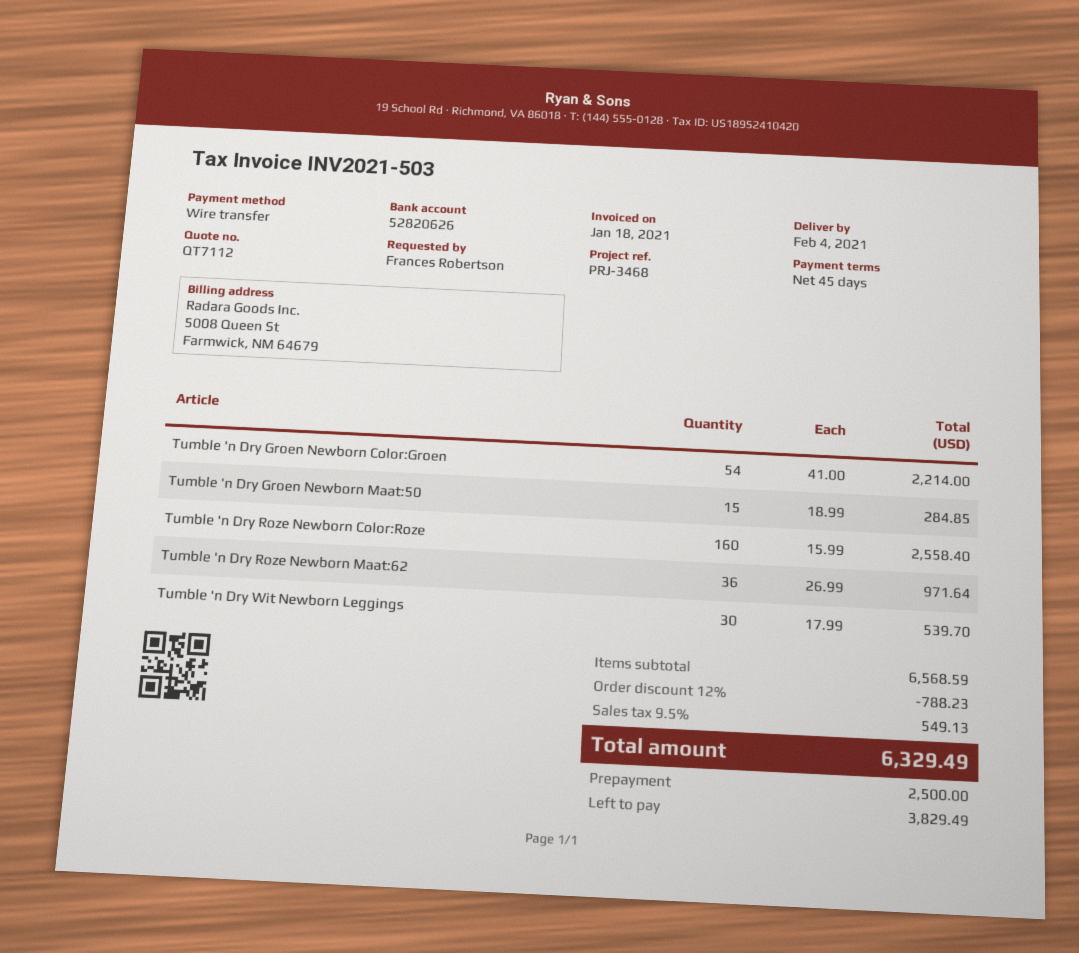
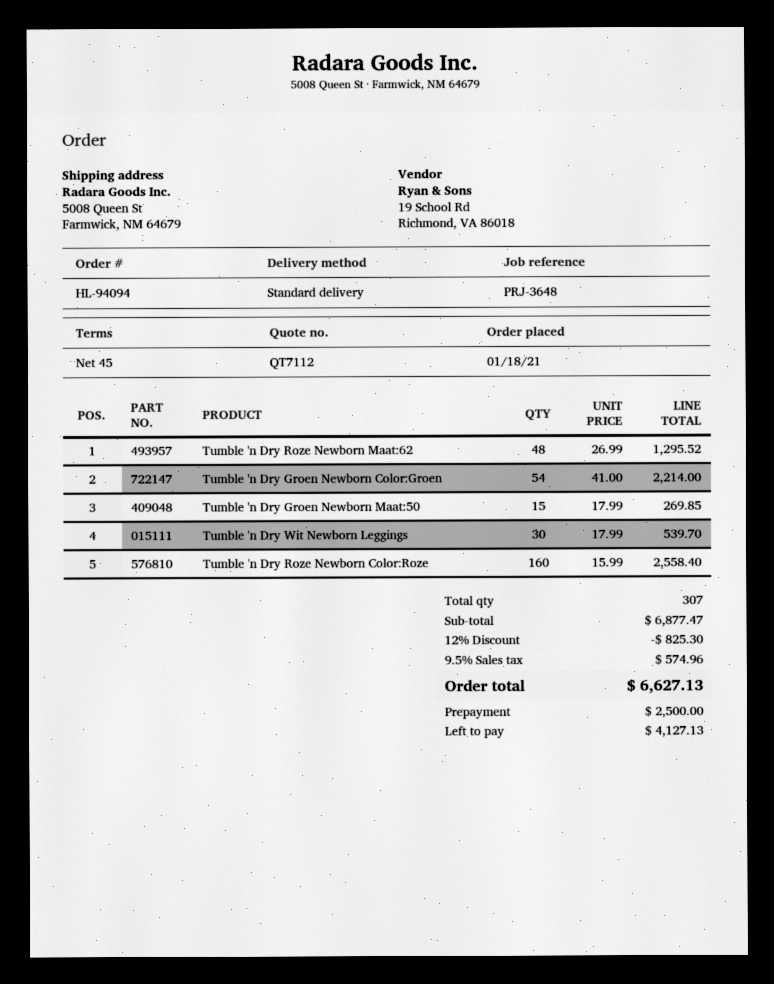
reference: PRJ-3468 -> PRJ-3648
Tumble 'n Dry Groen Newborn Maat:50: 15 x 18.99 = 284.85 -> 15 x 17.99 = 269.85
Tumble 'n Dry Roze Newborn Maat:62: 36 x 26.99 = 971.64 -> 48 x 26.99 = 1295.52
subtotal: 6568.59 -> 6877.47
discount: 12% = 788.23 -> 12% = 825.30
tax: 9.5% = 549.13 -> 9.5% = 574.96
total: 6329.49 -> 6627.13
balance: 3829.49 -> 4127.13

